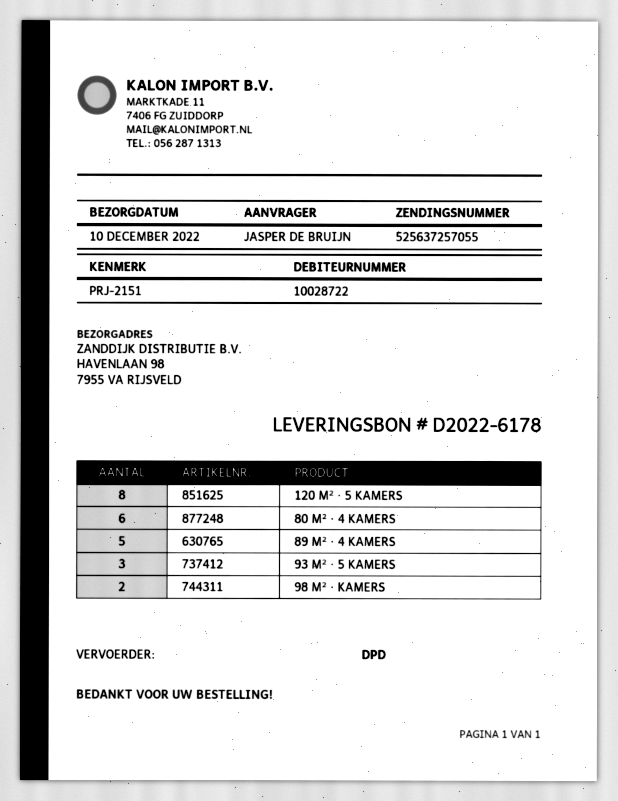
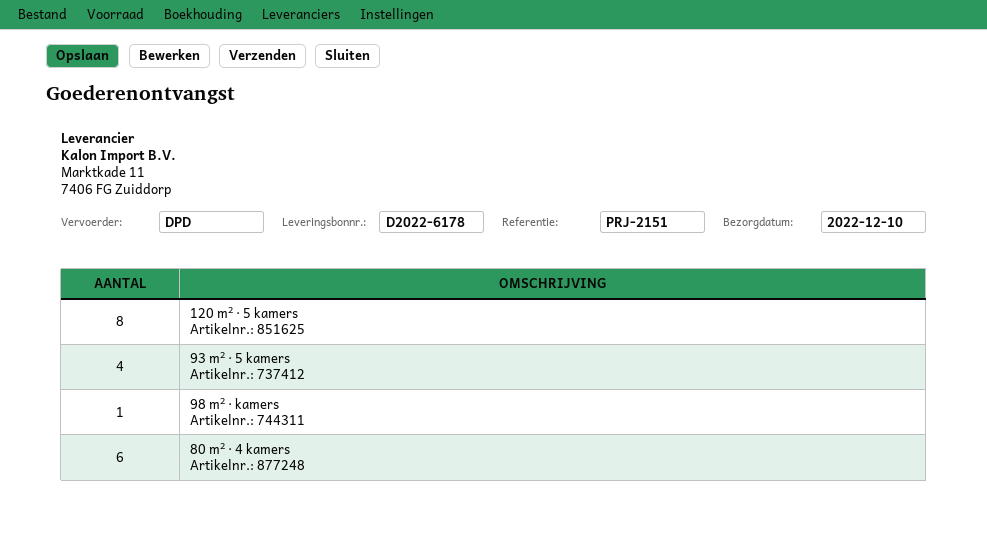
89 M² · 4 KAMERS: 5 -> none
93 M² · 5 KAMERS: 3 -> 4
98 M² · KAMERS: 2 -> 1

